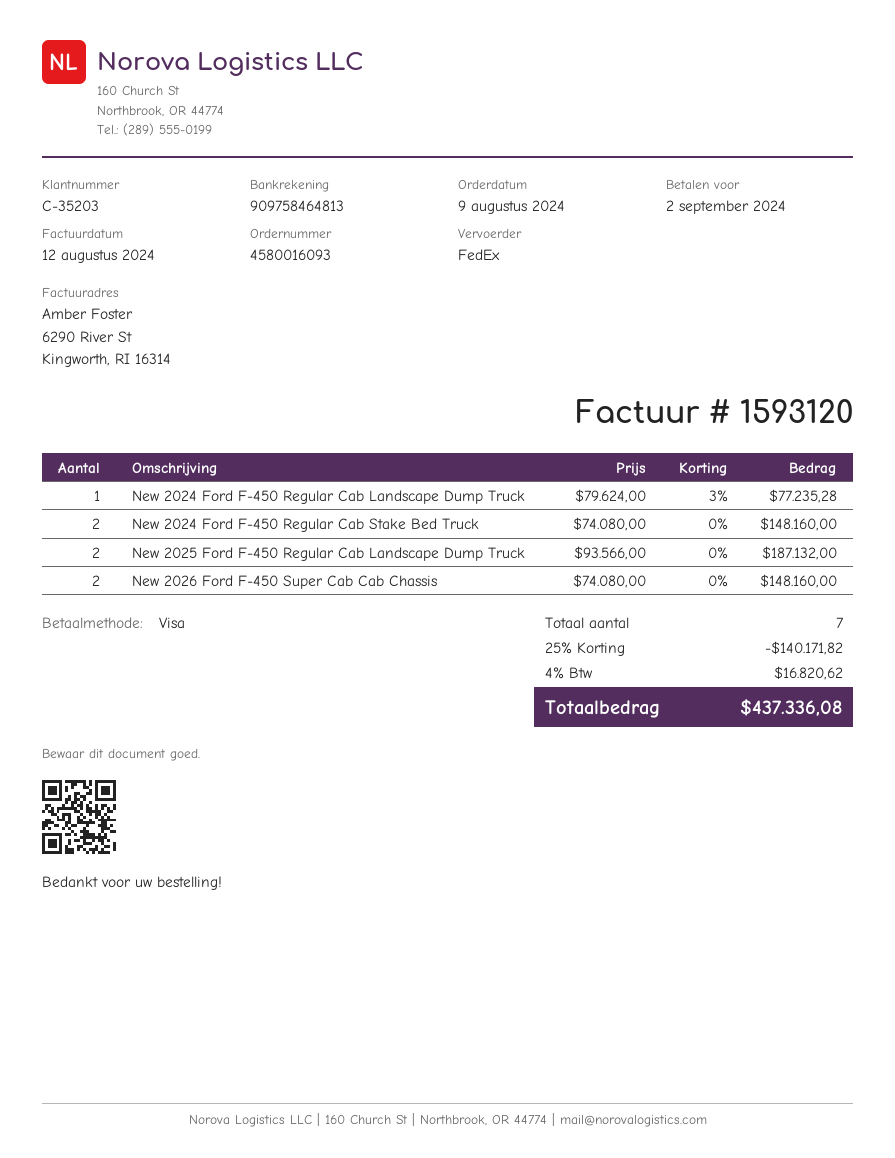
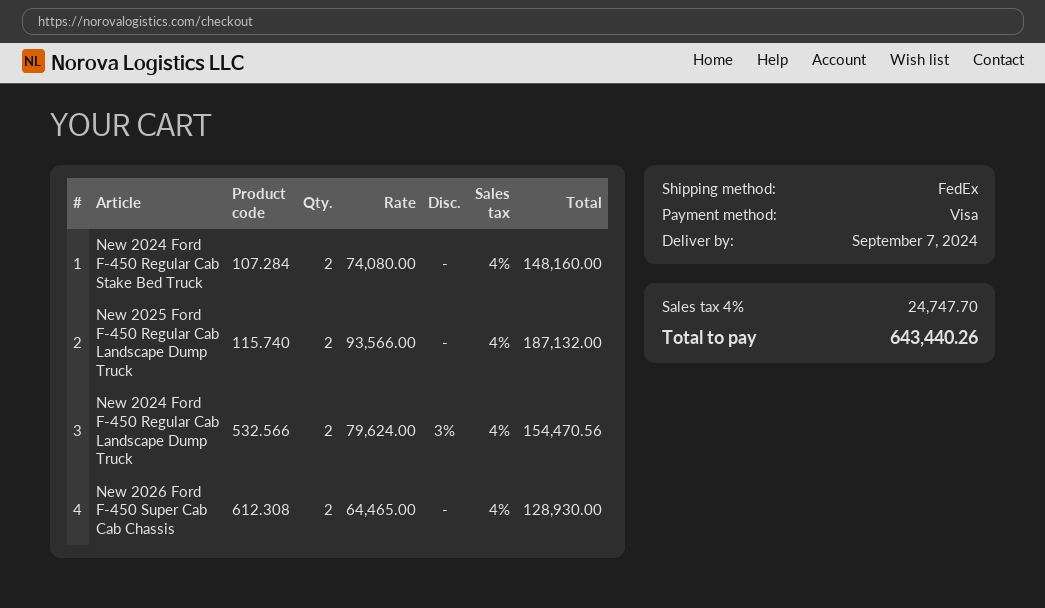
New 2024 Ford F-450 Regular Cab Landscape Dump Truck: 1 x 79624.00 - 3% = 77235.28 -> 2 x 79624.00 - 3% = 154470.56
New 2026 Ford F-450 Super Cab Cab Chassis: 2 x 74080.00 = 148160.00 -> 2 x 64465.00 = 128930.00
discount: 25% = 140171.82 -> none
tax: 4% = 16820.62 -> 4% = 24747.70
total: 437336.08 -> 643440.26

